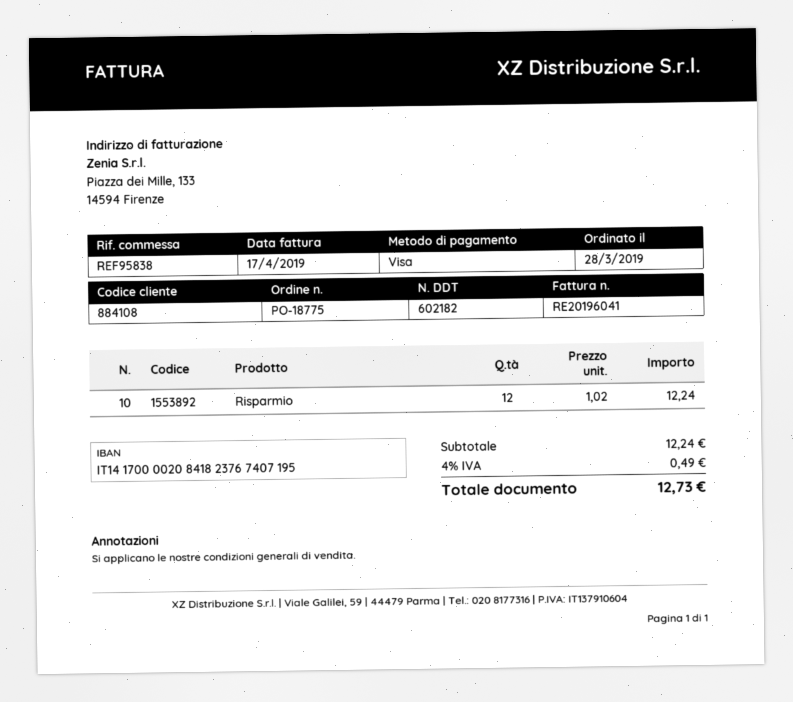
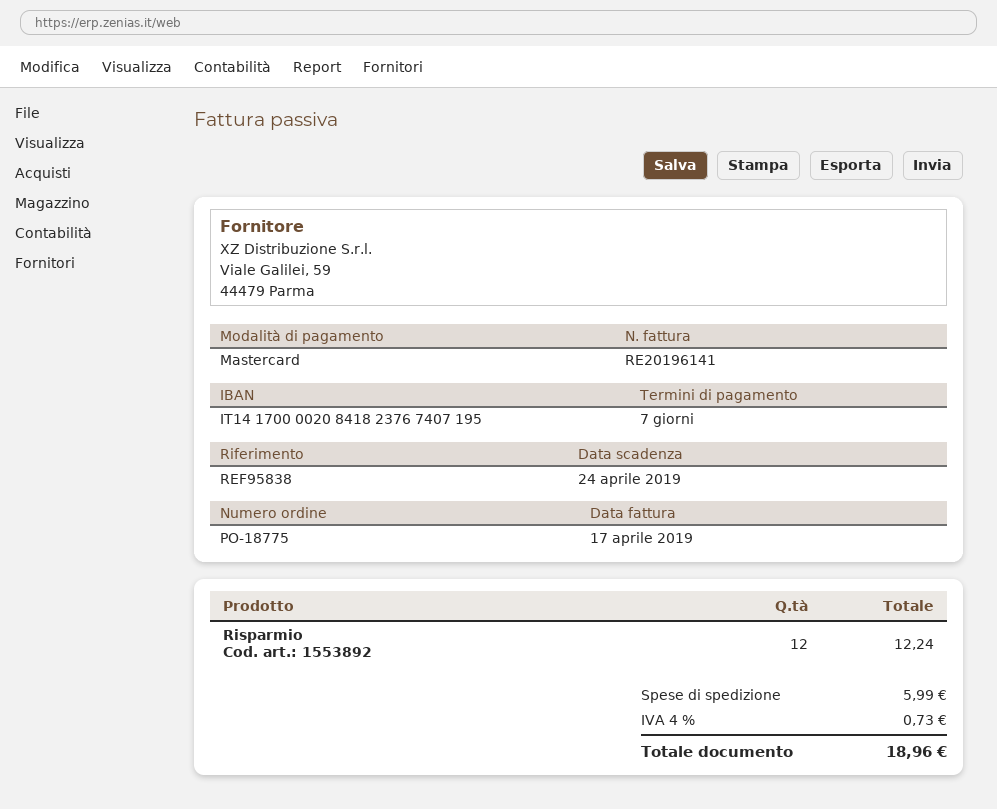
invoice number: RE20196041 -> RE20196141
payment method: Visa -> Mastercard
shipping: none -> 5.99
tax: 4% = 0.49 -> 4% = 0.73
total: 12.73 -> 18.96

